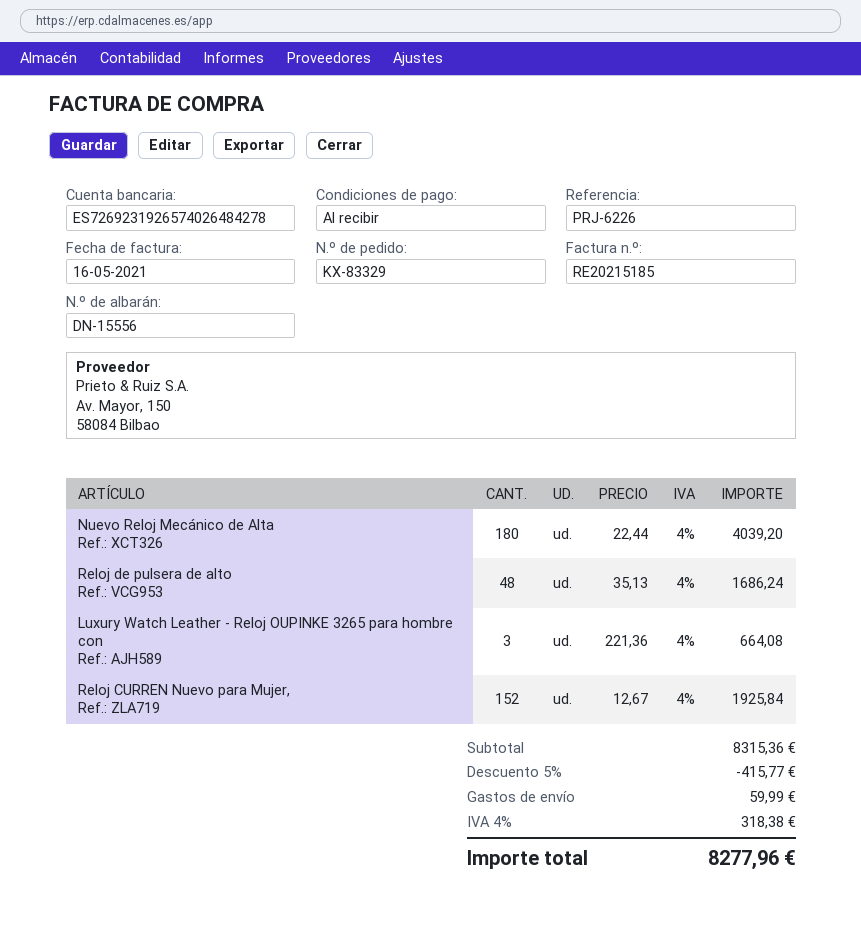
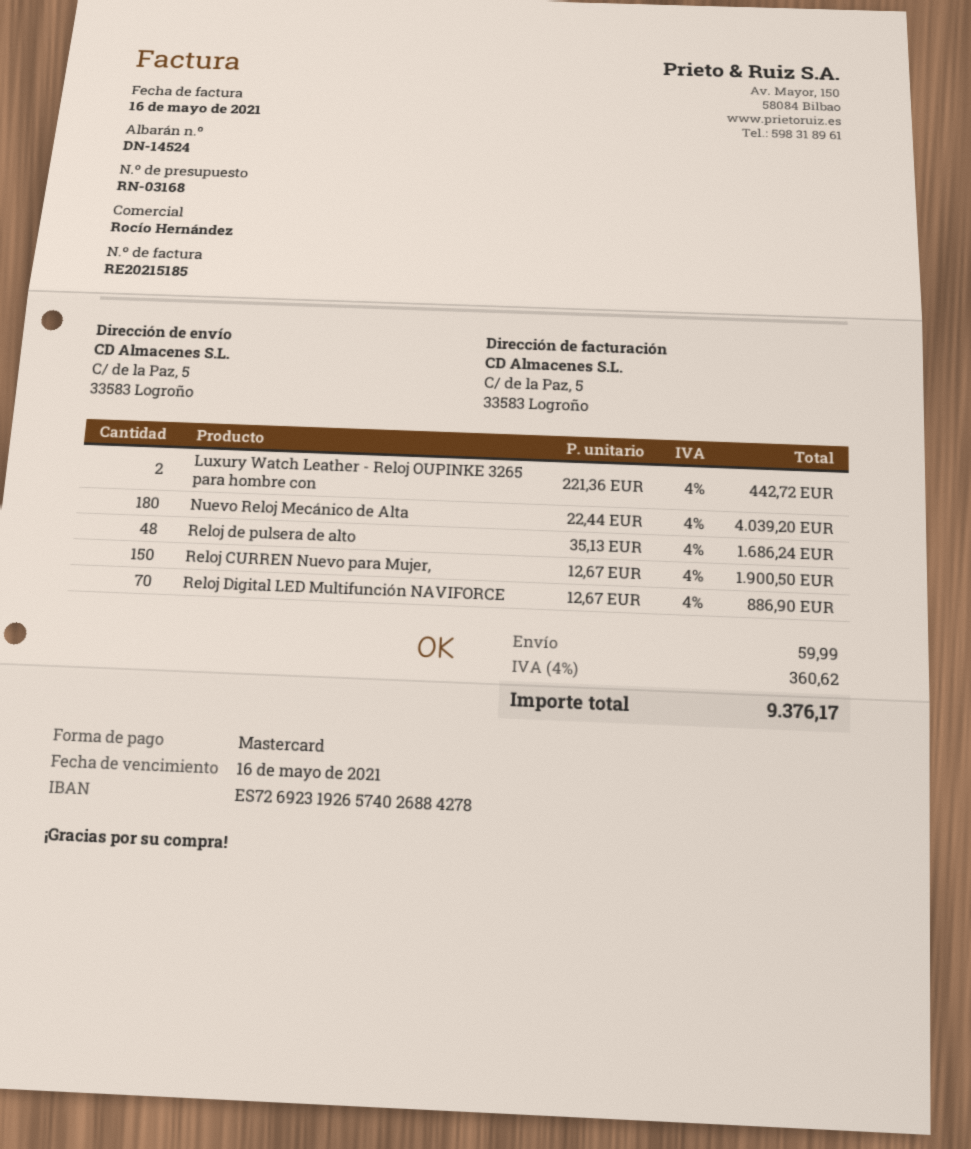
delivery note number: DN-15556 -> DN-14524
bank account: ES7269231926574026484278 -> ES7269231926574026884278
Luxury Watch Leather - Reloj OUPINKE 3265 para hombre con: 3 x 221.36 = 664.08 -> 2 x 221.36 = 442.72
Reloj CURREN Nuevo para Mujer,: 152 x 12.67 = 1925.84 -> 150 x 12.67 = 1900.50
Reloj Digital LED Multifunción NAVIFORCE: none -> 70 x 12.67 = 886.90
discount: 5% = 415.77 -> none
tax: 4% = 318.38 -> 4% = 360.62
total: 8277.96 -> 9376.17

